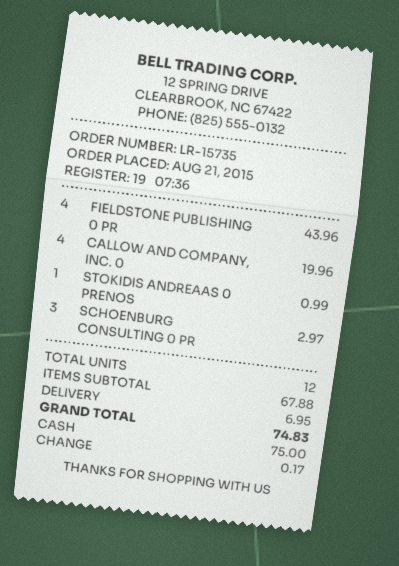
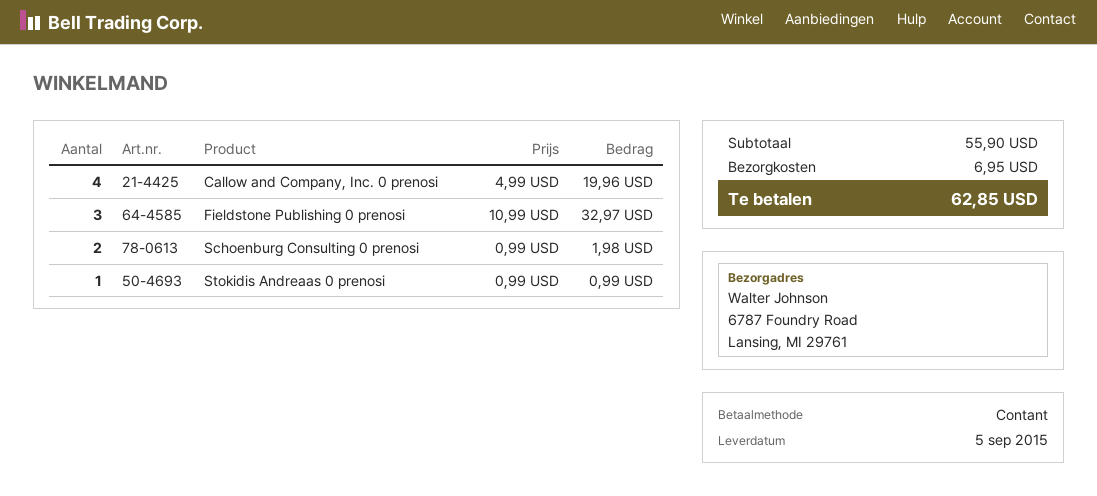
FIELDSTONE PUBLISHING 0 PR: 4 for 43.96 -> 3 for 32.97
SCHOENBURG CONSULTING 0 PR: 3 for 2.97 -> 2 for 1.98
subtotal: 67.88 -> 55.90
total: 74.83 -> 62.85

